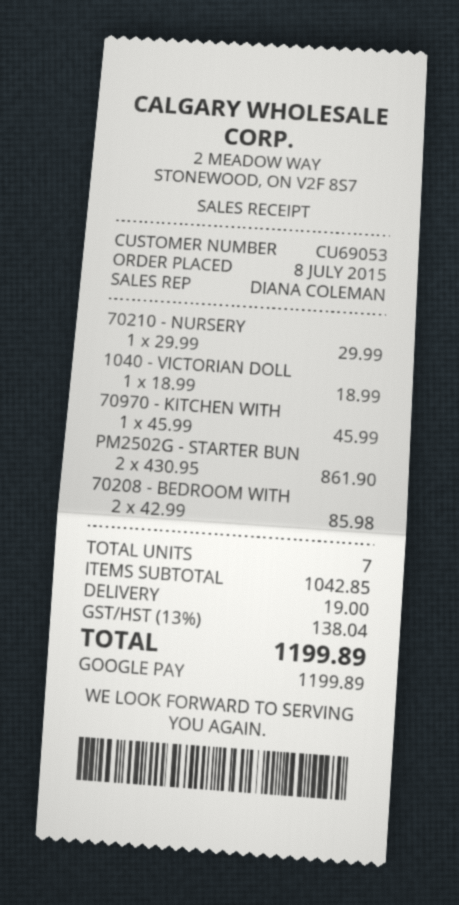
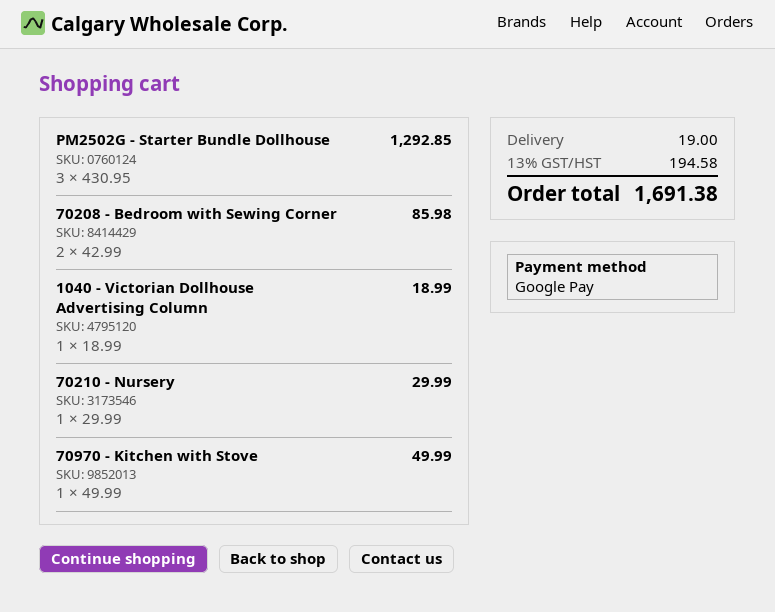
70970 - KITCHEN WITH: 1 x 45.99 = 45.99 -> 1 x 49.99 = 49.99
PM2502G - STARTER BUN: 2 x 430.95 = 861.90 -> 3 x 430.95 = 1292.85
tax: 13% = 138.04 -> 13% = 194.58
total: 1199.89 -> 1691.38

